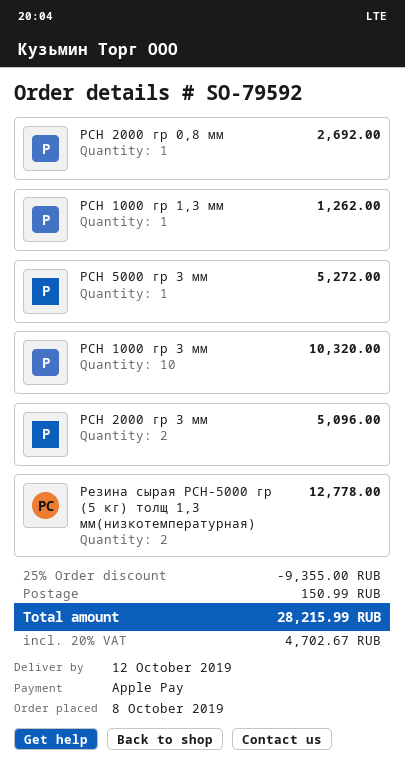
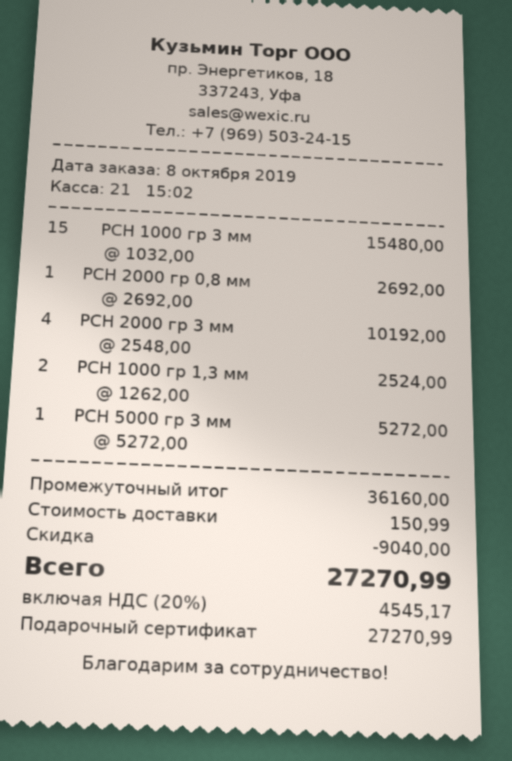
payment method: Apple Pay -> gift card
РСН 1000 гр 1,3 мм: 1 for 1262.00 -> 2 for 2524.00
РСН 1000 гр 3 мм: 10 for 10320.00 -> 15 for 15480.00
РСН 2000 гр 3 мм: 2 for 5096.00 -> 4 for 10192.00
Резина сырая РСН-5000 гр (5 кг) толщ 1,3 мм(низкотемпературная): 2 for 12778.00 -> none
discount: 9355.00 -> 9040.00
tax: 20% = 4702.67 -> 20% = 4545.17
total: 28215.99 -> 27270.99

